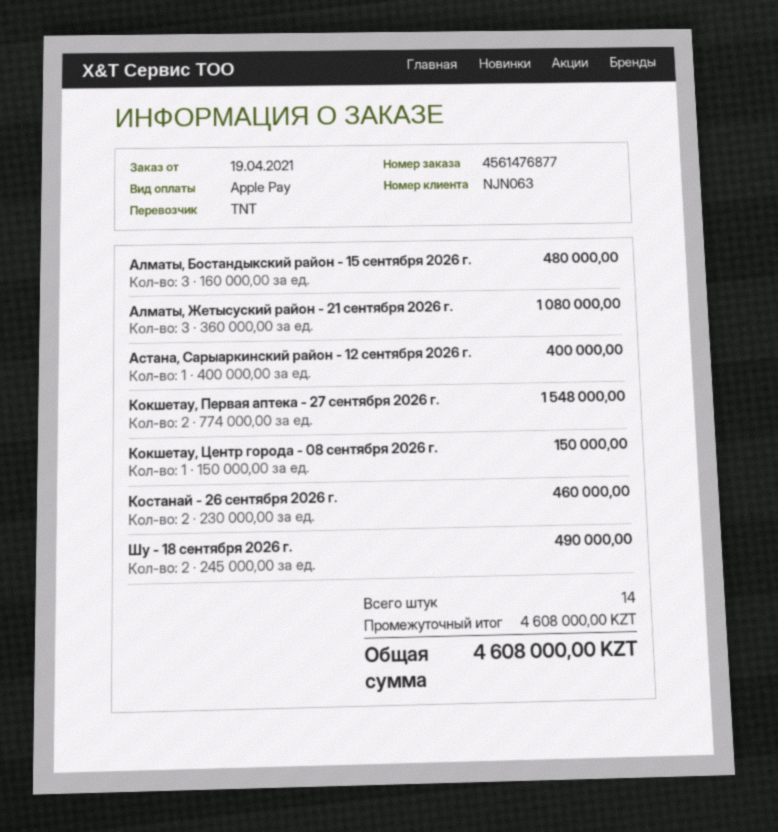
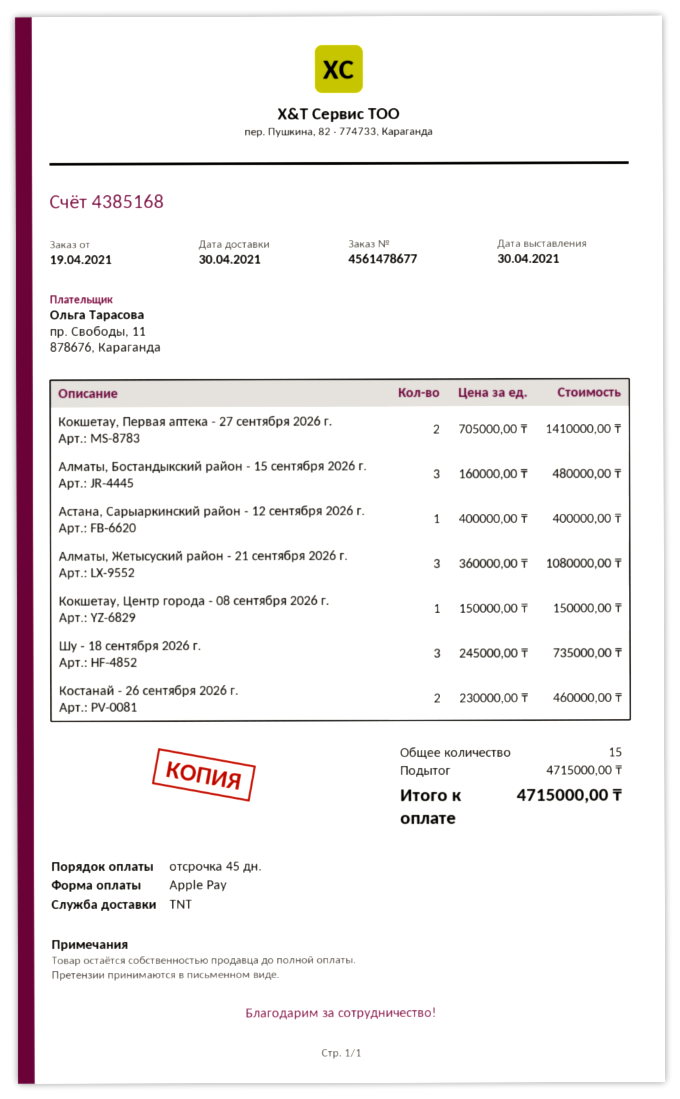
order number: 4561476877 -> 4561478677
Кокшетау, Первая аптека - 27 сентября 2026 г.: 2 x 774000.00 = 1548000.00 -> 2 x 705000.00 = 1410000.00
Шу - 18 сентября 2026 г.: 2 x 245000.00 = 490000.00 -> 3 x 245000.00 = 735000.00
total quantity: 14 -> 15
subtotal: 4608000.00 -> 4715000.00
total: 4608000.00 -> 4715000.00

